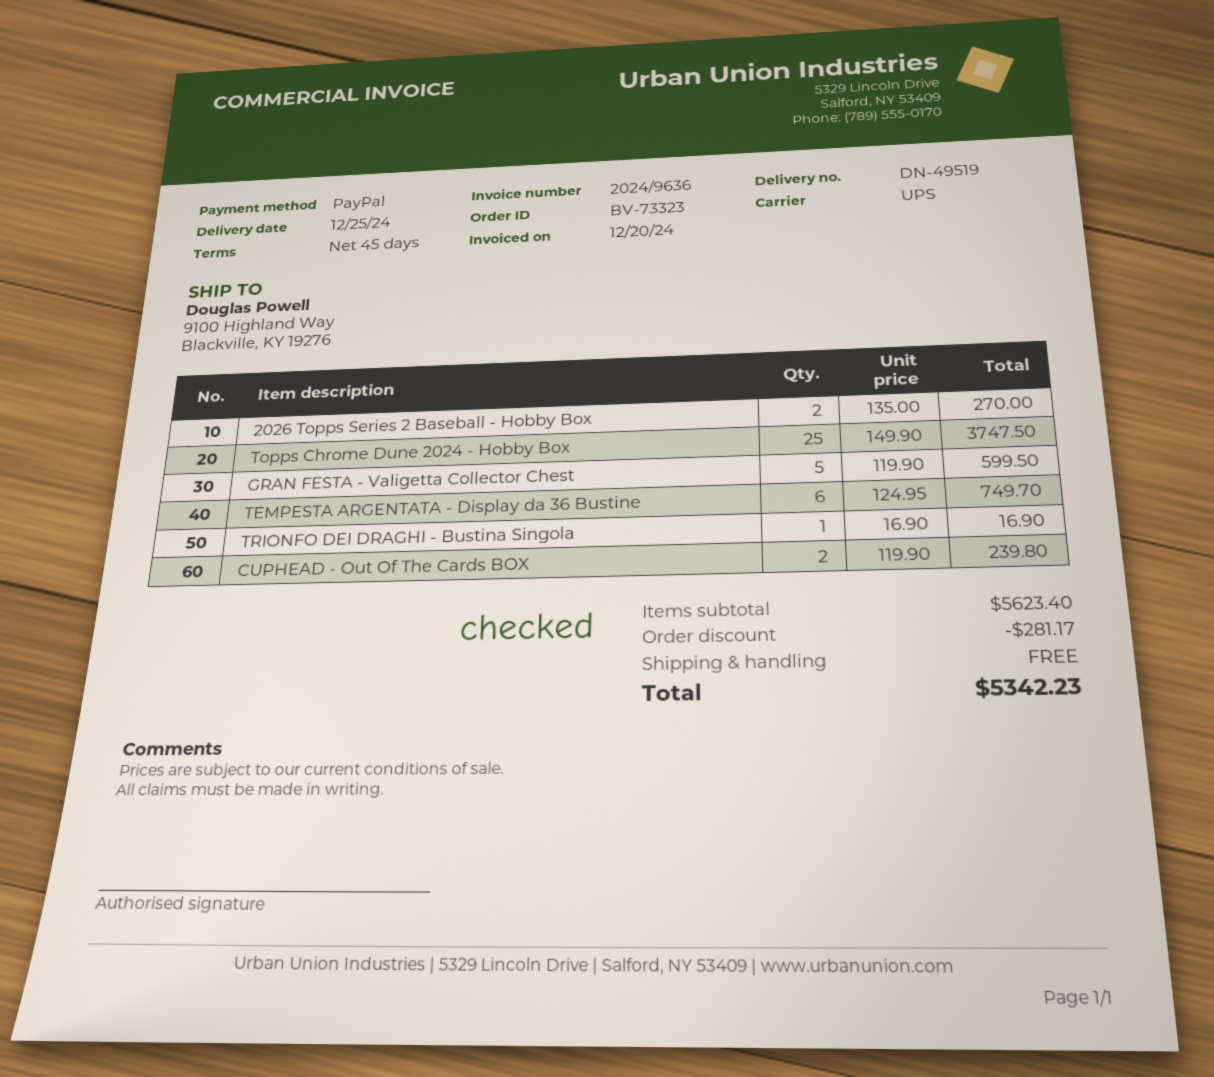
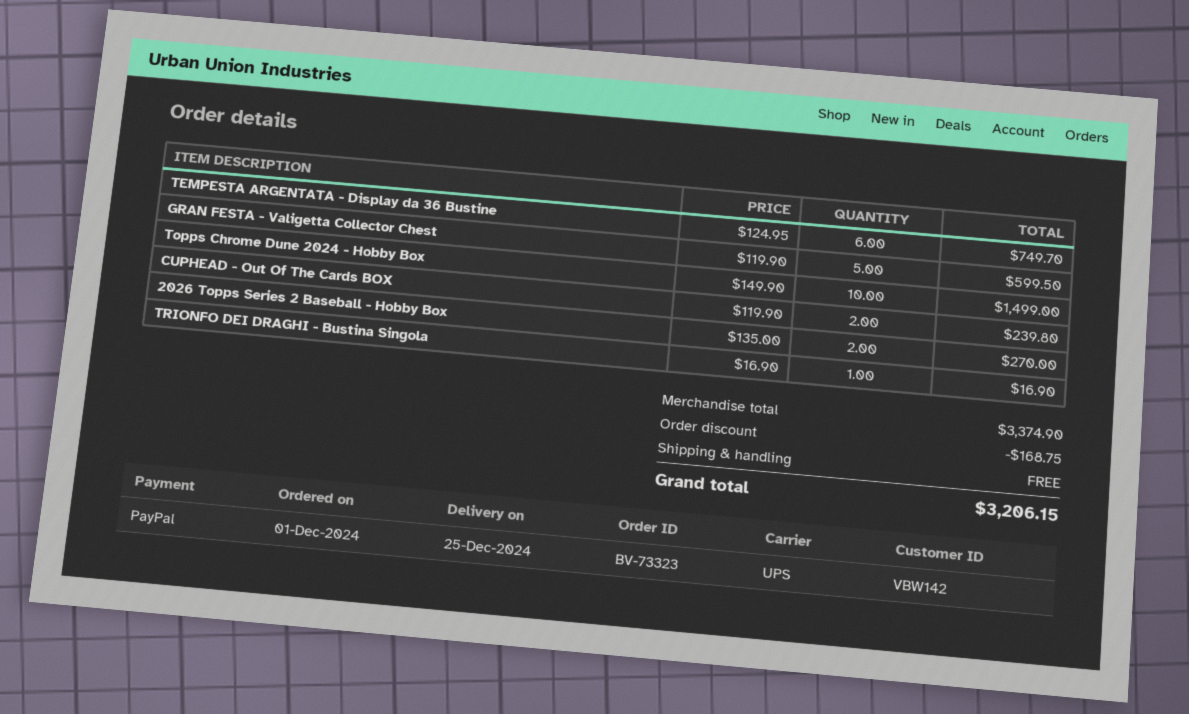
Topps Chrome Dune 2024 - Hobby Box: 25 x 149.90 = 3747.50 -> 10 x 149.90 = 1499.00
subtotal: 5623.40 -> 3374.90
discount: 281.17 -> 168.75
total: 5342.23 -> 3206.15

